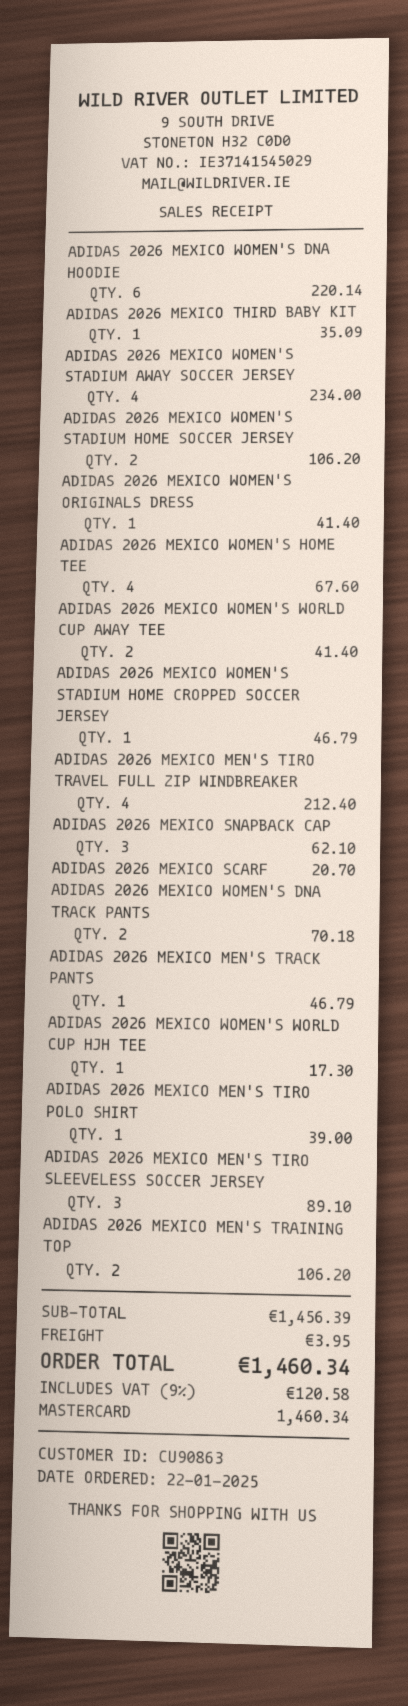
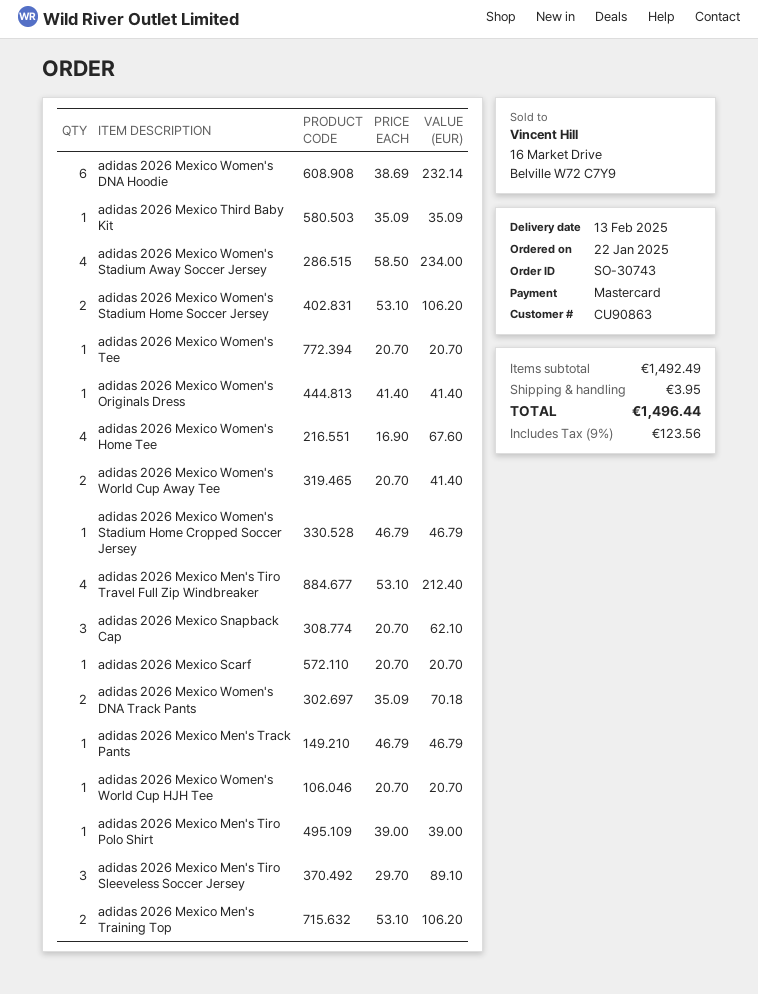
ADIDAS 2026 MEXICO WOMEN'S DNA HOODIE: 6 for 220.14 -> 6 for 232.14
ADIDAS 2026 MEXICO WOMEN'S WORLD CUP HJH TEE: 1 for 17.30 -> 1 for 20.70
adidas 2026 Mexico Women's Tee: none -> 1 for 20.70
subtotal: 1456.39 -> 1492.49
tax: 9% = 120.58 -> 9% = 123.56
total: 1460.34 -> 1496.44

